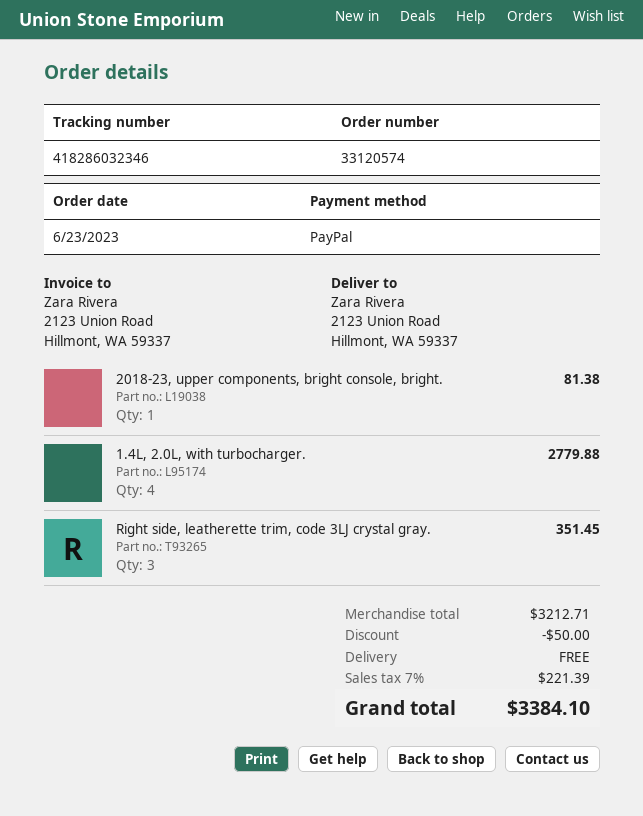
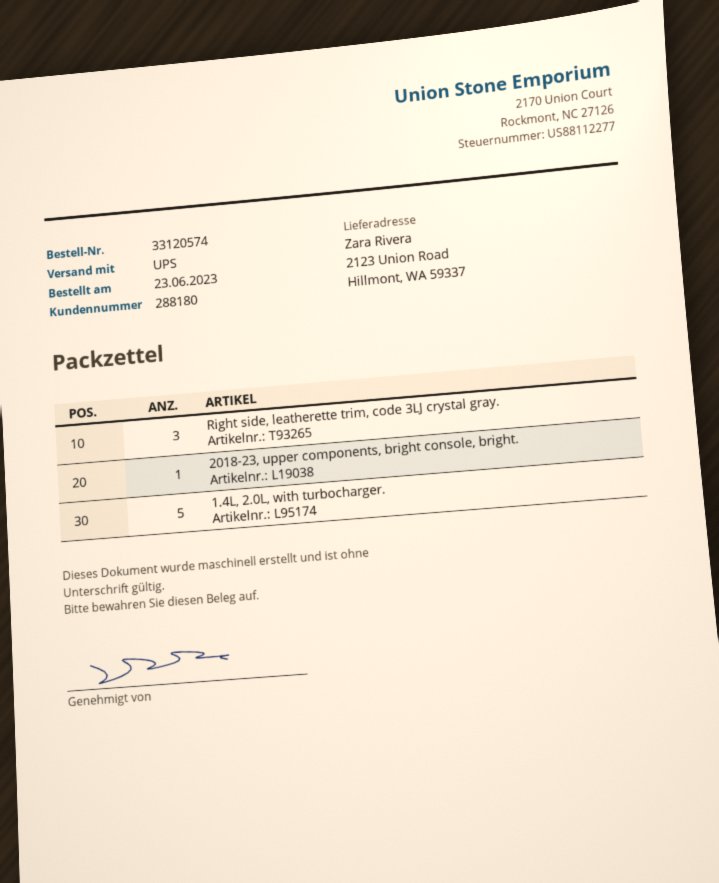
1.4L, 2.0L, with turbocharger.: 4 -> 5

